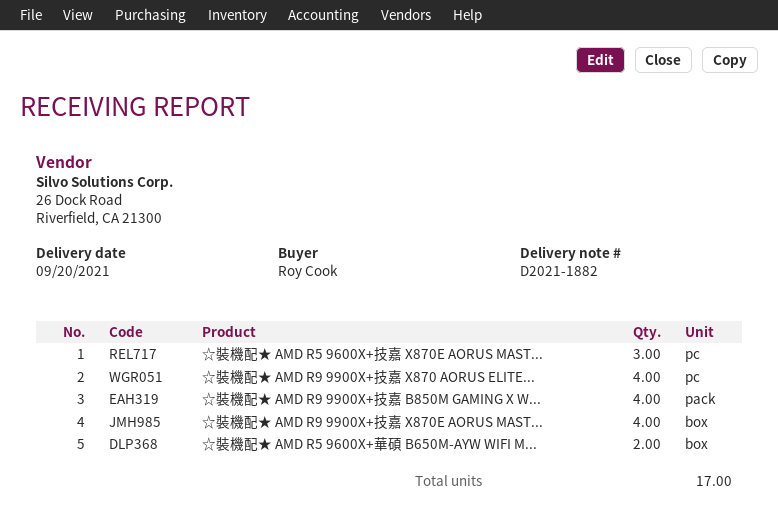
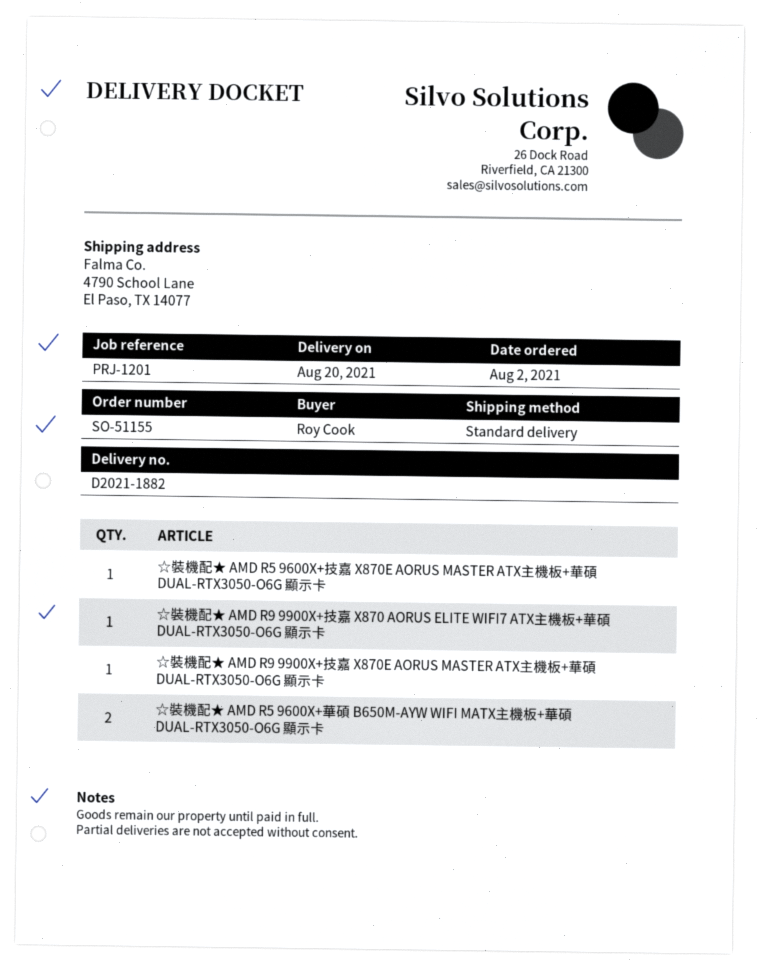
delivery date: 2021-09-20 -> 2021-08-20
☆裝機配★ AMD R5 9600X+技嘉 X870E AORUS MAST...: 3 -> 1
☆裝機配★ AMD R9 9900X+技嘉 X870 AORUS ELITE...: 4 -> 1
☆裝機配★ AMD R9 9900X+技嘉 B850M GAMING X W...: 4 -> none
☆裝機配★ AMD R9 9900X+技嘉 X870E AORUS MAST...: 4 -> 1

